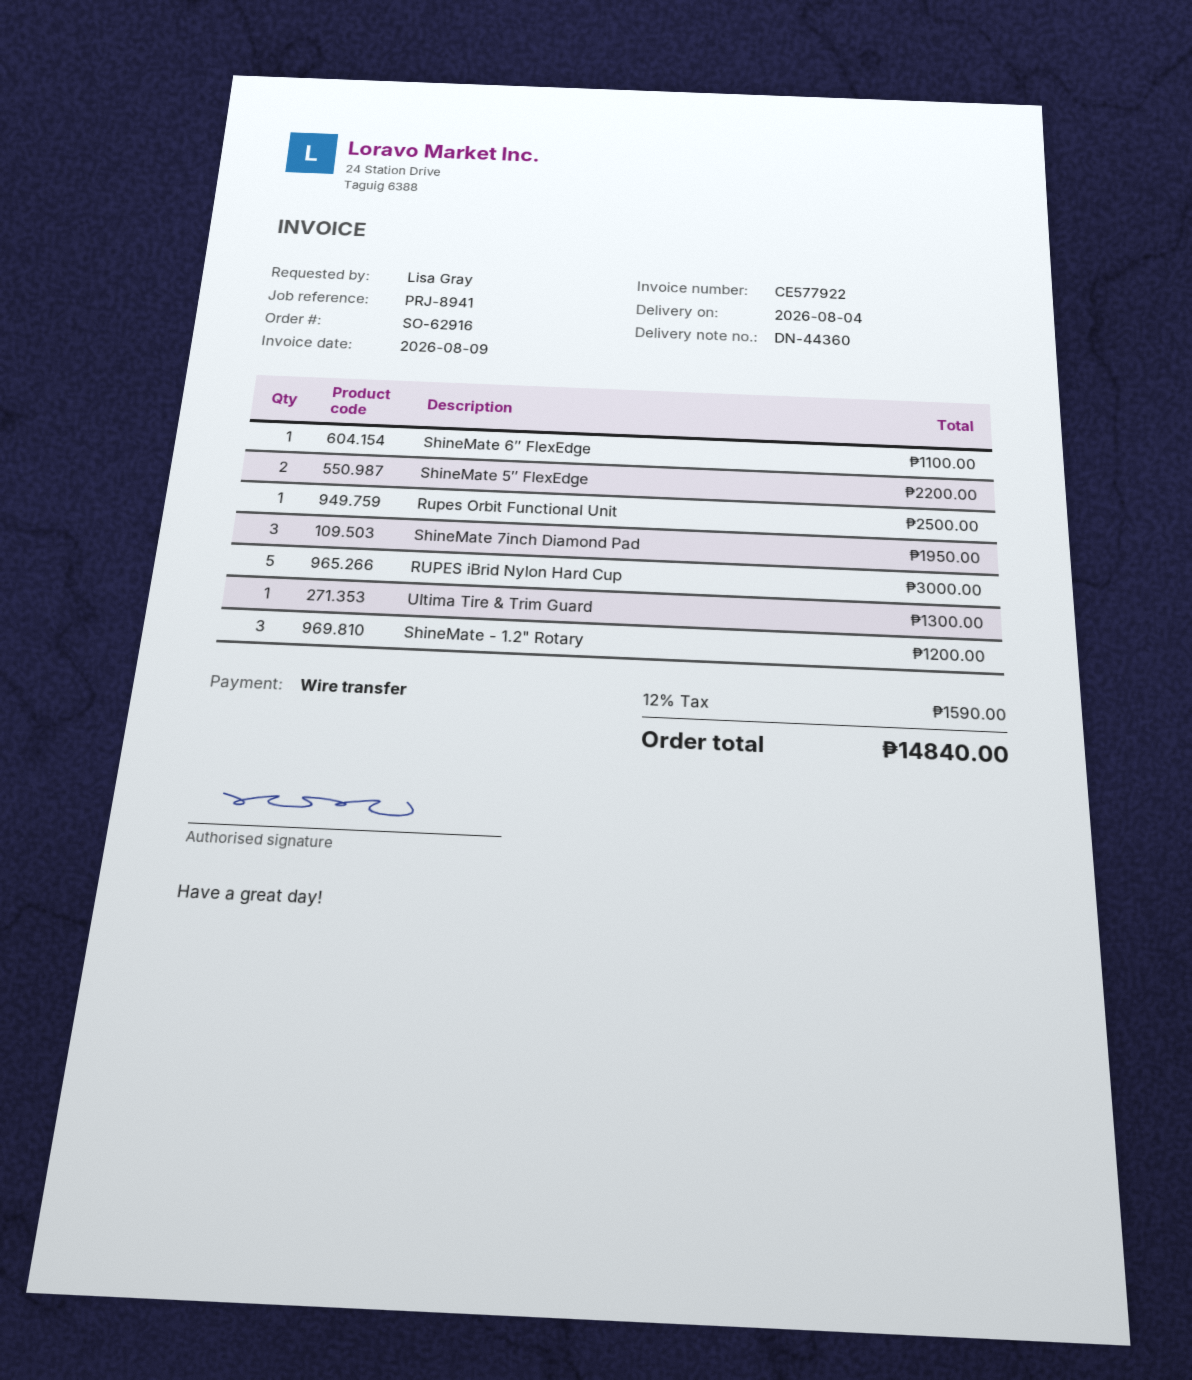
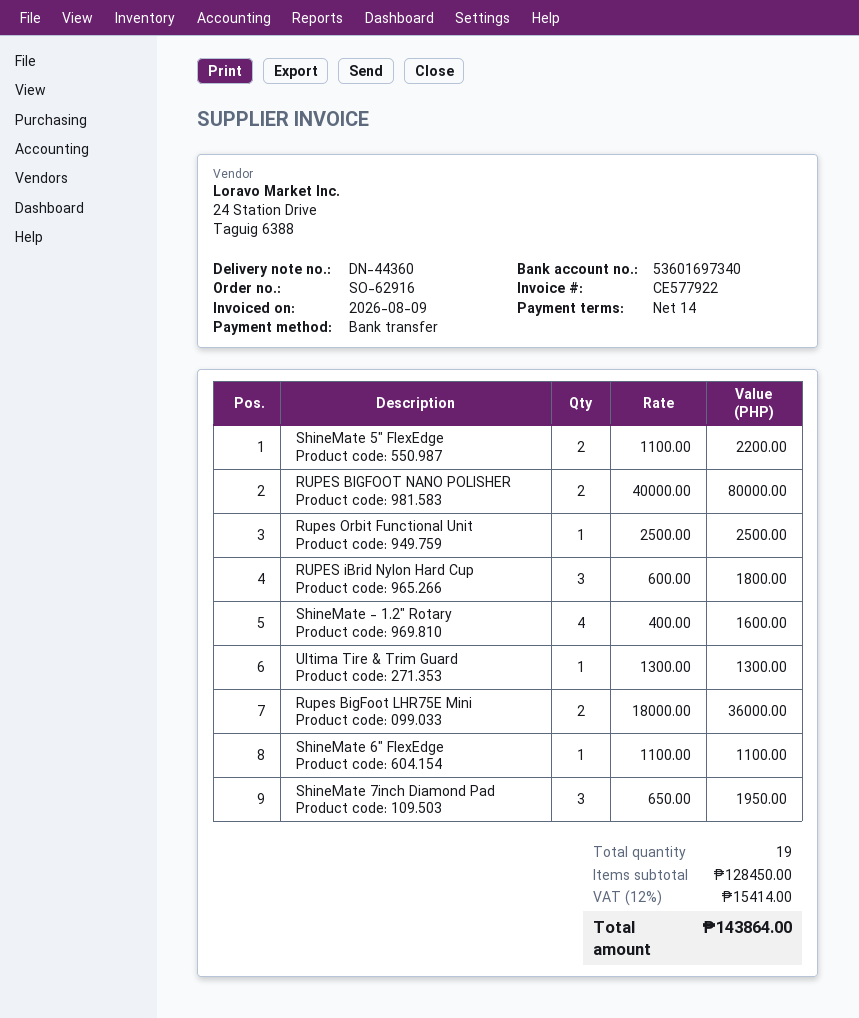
RUPES iBrid Nylon Hard Cup: 5 for 3000.00 -> 3 for 1800.00
ShineMate - 1.2" Rotary: 3 for 1200.00 -> 4 for 1600.00
RUPES BIGFOOT NANO POLISHER: none -> 2 for 80000.00
Rupes BigFoot LHR75E Mini: none -> 2 for 36000.00
tax: 12% = 1590.00 -> 12% = 15414.00
total: 14840.00 -> 143864.00

